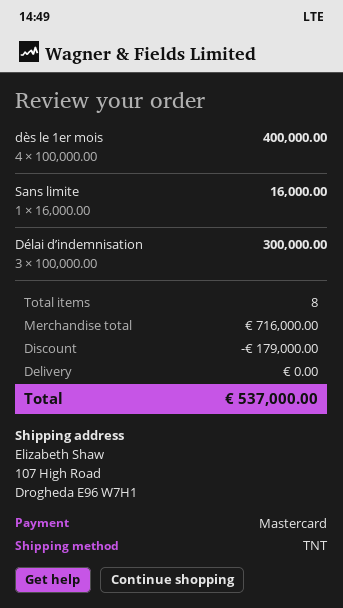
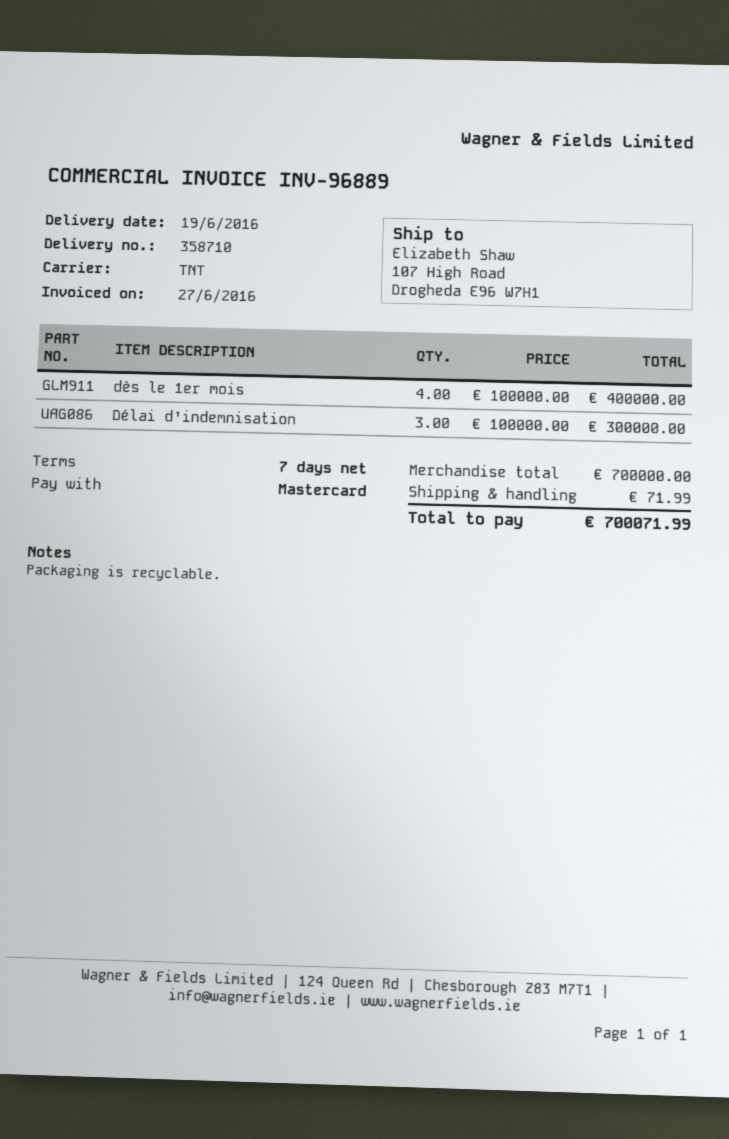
Sans limite: 1 x 16000.00 = 16000.00 -> none
subtotal: 716000.00 -> 700000.00
discount: 179000.00 -> none
shipping: 0.00 -> 71.99
total: 537000.00 -> 700071.99

